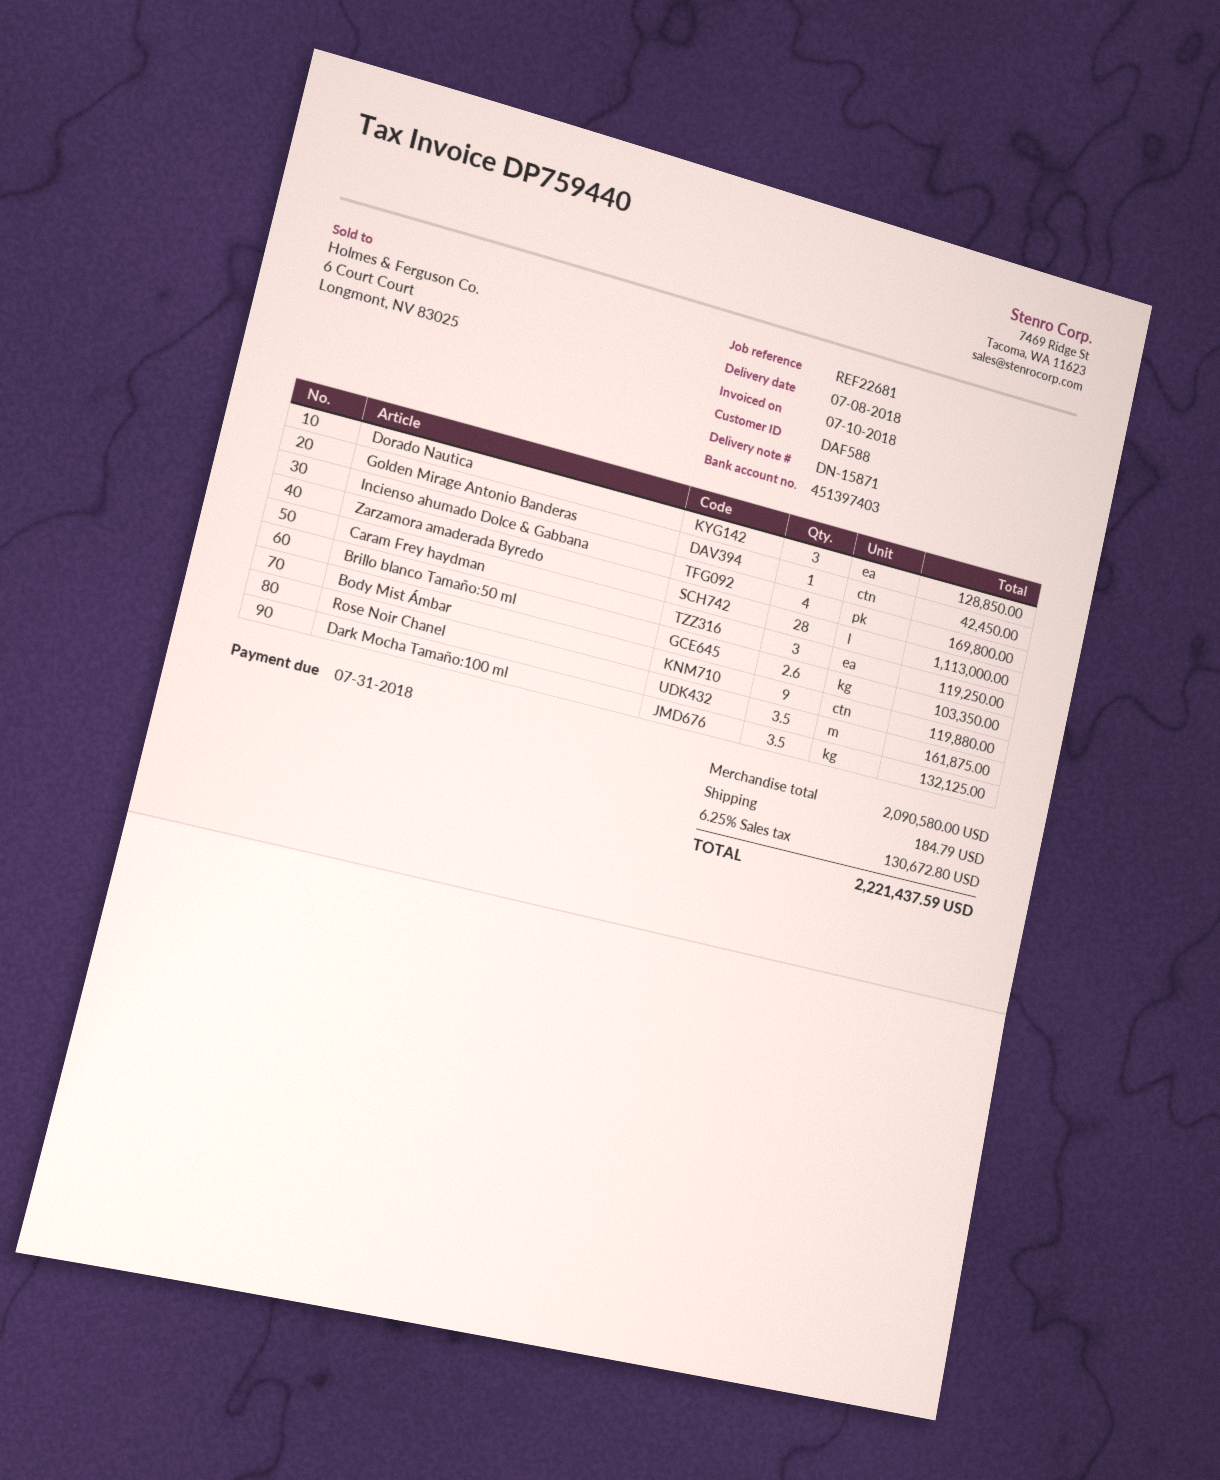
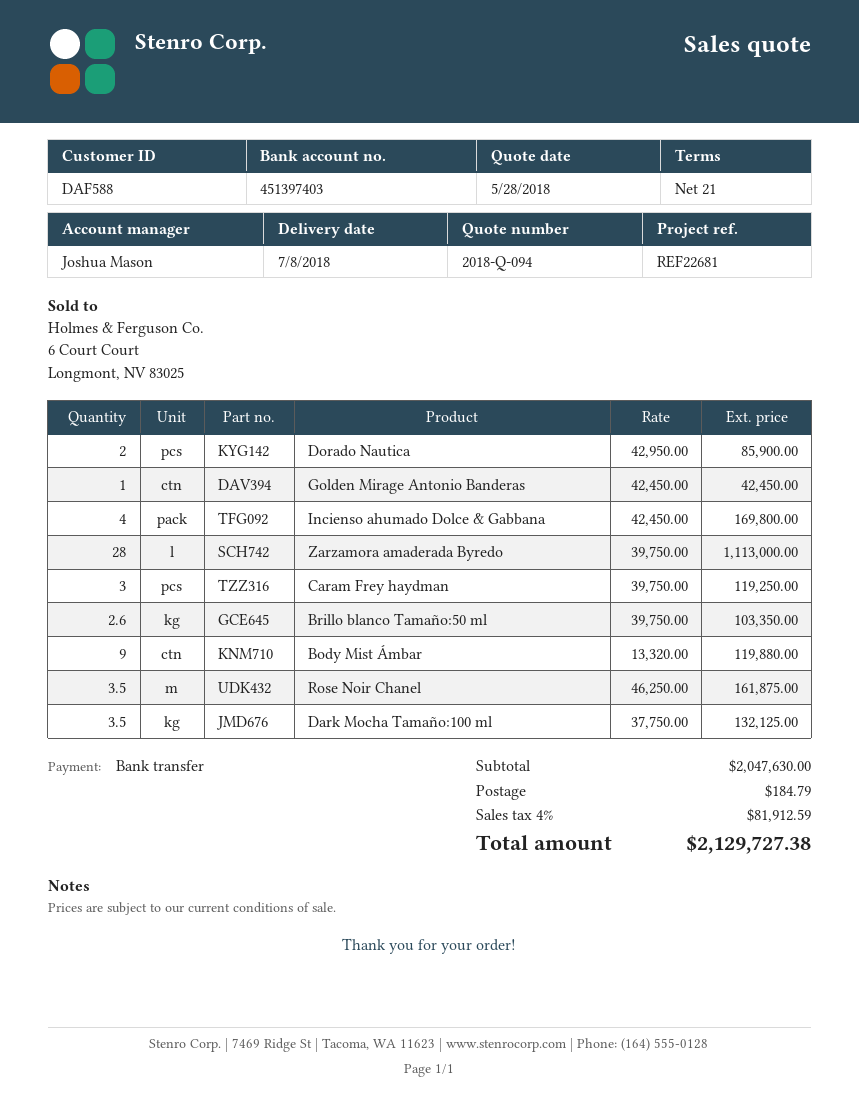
Dorado Nautica: 3 for 128850.00 -> 2 for 85900.00
subtotal: 2090580.00 -> 2047630.00
tax: 6.25% = 130672.80 -> 4% = 81912.59
total: 2221437.59 -> 2129727.38

